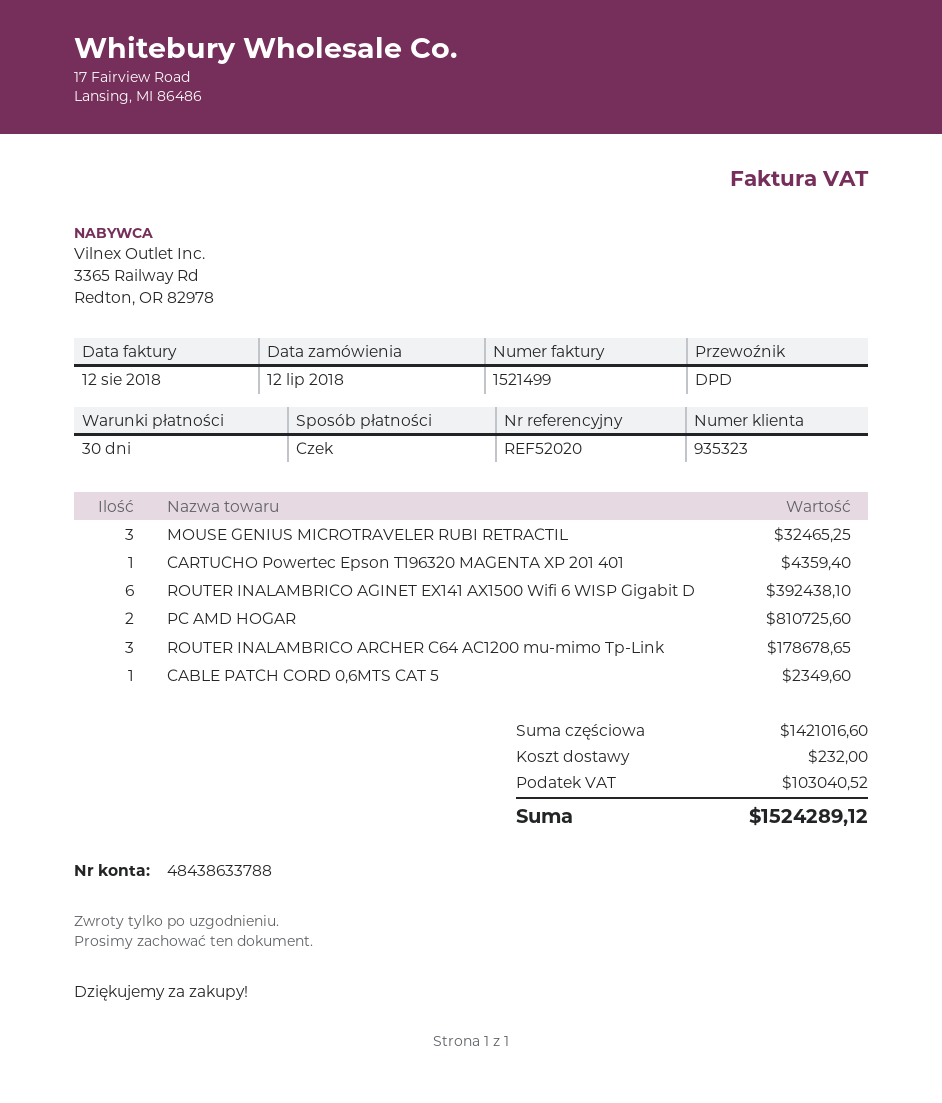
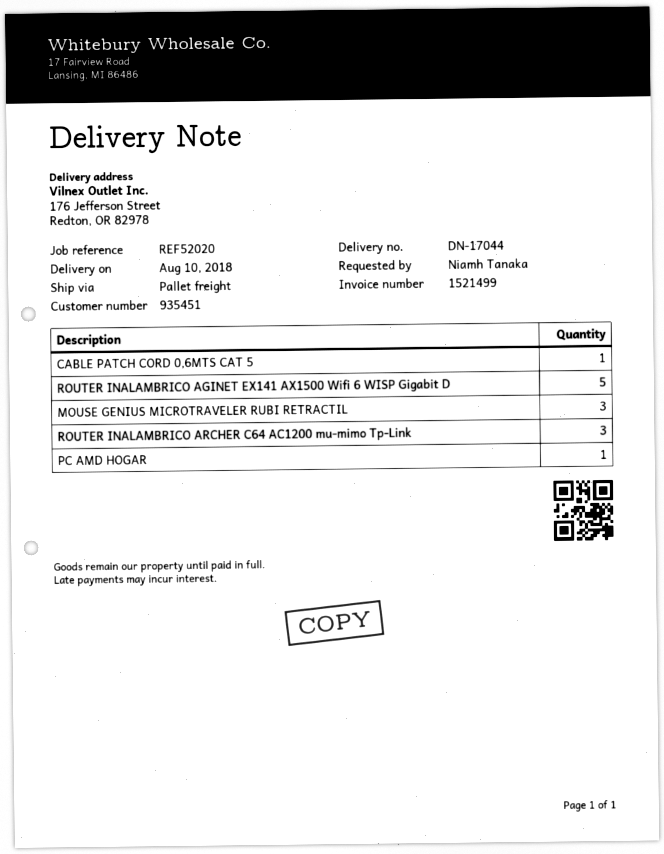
customer number: 935323 -> 935451
shipping method: DPD -> pallet freight
CARTUCHO Powertec Epson T196320 MAGENTA XP 201 401: 1 -> none
ROUTER INALAMBRICO AGINET EX141 AX1500 Wifi 6 WISP Gigabit D: 6 -> 5
PC AMD HOGAR: 2 -> 1

